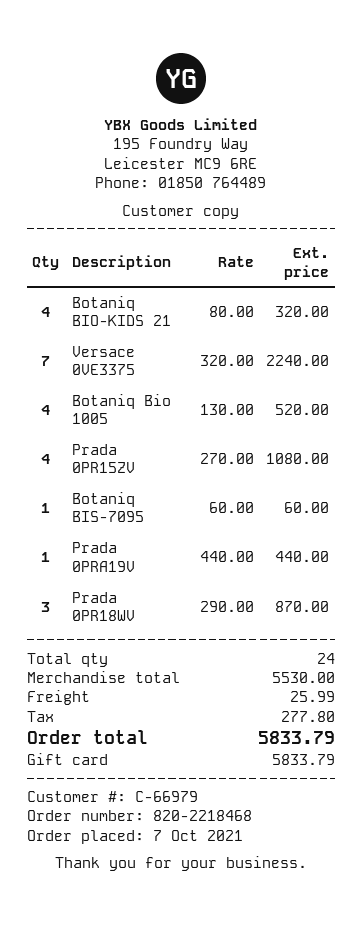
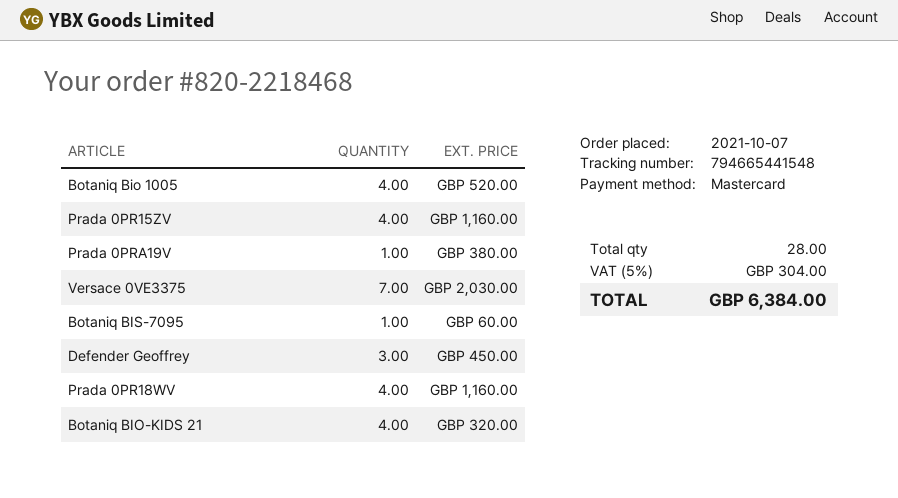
payment method: gift card -> Mastercard
Versace 0VE3375: 7 for 2240.00 -> 7 for 2030.00
Prada 0PR15ZV: 4 for 1080.00 -> 4 for 1160.00
Prada 0PRA19V: 1 for 440.00 -> 1 for 380.00
Prada 0PR18WV: 3 for 870.00 -> 4 for 1160.00
Defender Geoffrey: none -> 3 for 450.00
total quantity: 24 -> 28
shipping: 25.99 -> none
tax: 277.80 -> 304.00
total: 5833.79 -> 6384.00

